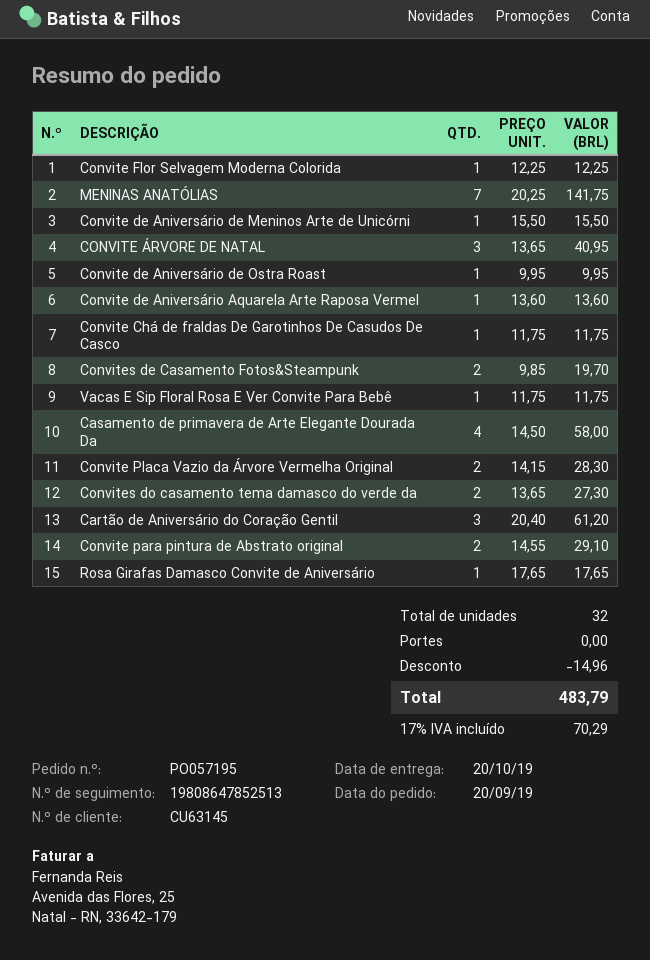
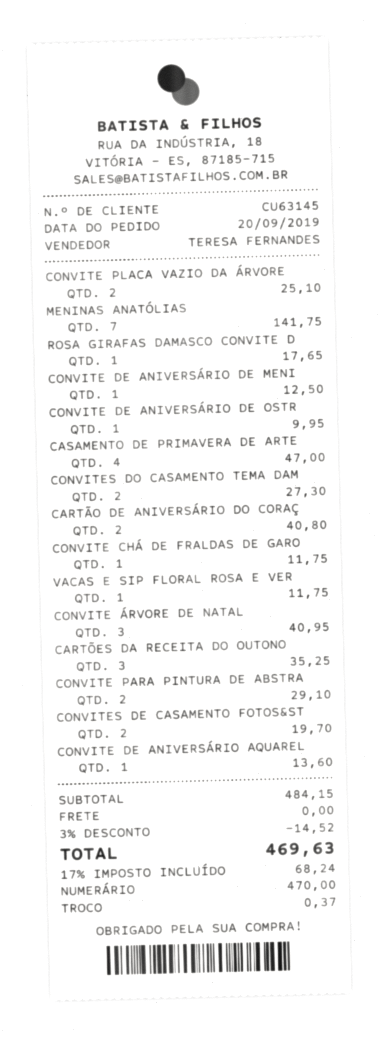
Convite Flor Selvagem Moderna Colorida: 1 for 12.25 -> none
Convite de Aniversário de Meninos Arte de Unicórni: 1 for 15.50 -> 1 for 12.50
Casamento de primavera de Arte Elegante Dourada Da: 4 for 58.00 -> 4 for 47.00
Convite Placa Vazio da Árvore Vermelha Original: 2 for 28.30 -> 2 for 25.10
Cartão de Aniversário do Coração Gentil: 3 for 61.20 -> 2 for 40.80
CARTÕES DA RECEITA DO OUTONO: none -> 3 for 35.25
discount: 14.96 -> 14.52
tax: 17% = 70.29 -> 17% = 68.24
total: 483.79 -> 469.63

